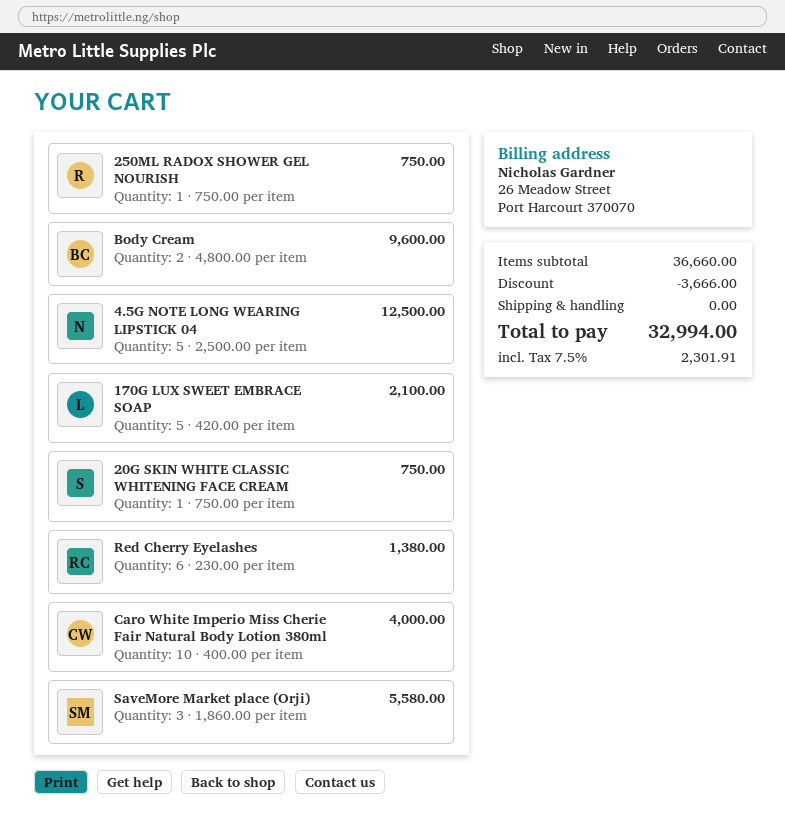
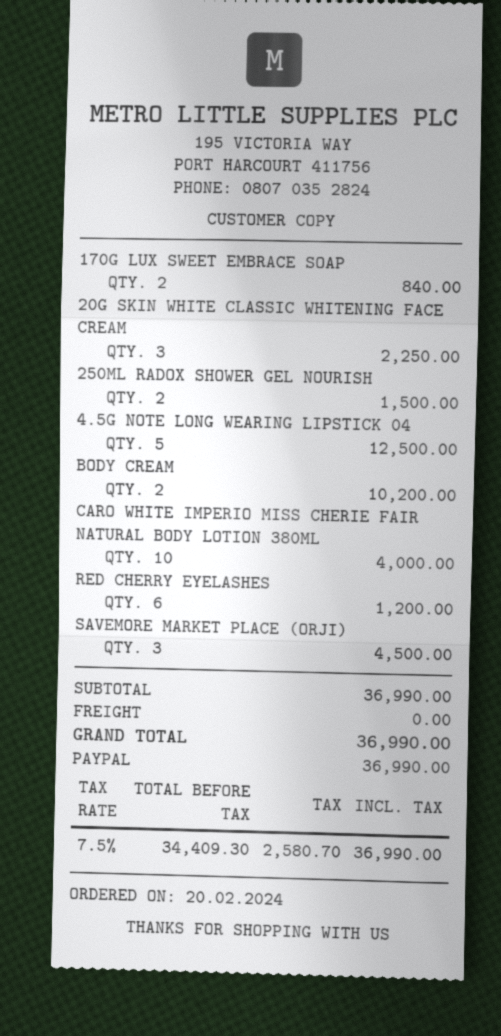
250ML RADOX SHOWER GEL NOURISH: 1 for 750.00 -> 2 for 1500.00
Body Cream: 2 for 9600.00 -> 2 for 10200.00
170G LUX SWEET EMBRACE SOAP: 5 for 2100.00 -> 2 for 840.00
20G SKIN WHITE CLASSIC WHITENING FACE CREAM: 1 for 750.00 -> 3 for 2250.00
Red Cherry Eyelashes: 6 for 1380.00 -> 6 for 1200.00
SaveMore Market place (Orji): 3 for 5580.00 -> 3 for 4500.00
subtotal: 36660.00 -> 36990.00
discount: 3666.00 -> none
tax: 7.5% = 2301.91 -> 7.5% = 2580.70
total: 32994.00 -> 36990.00

